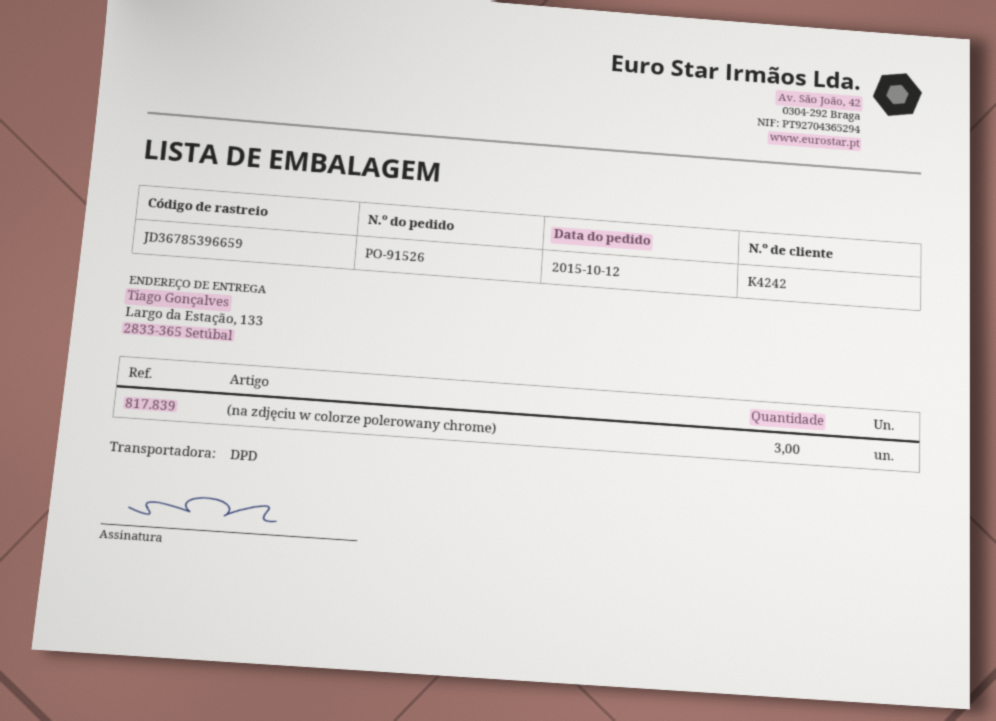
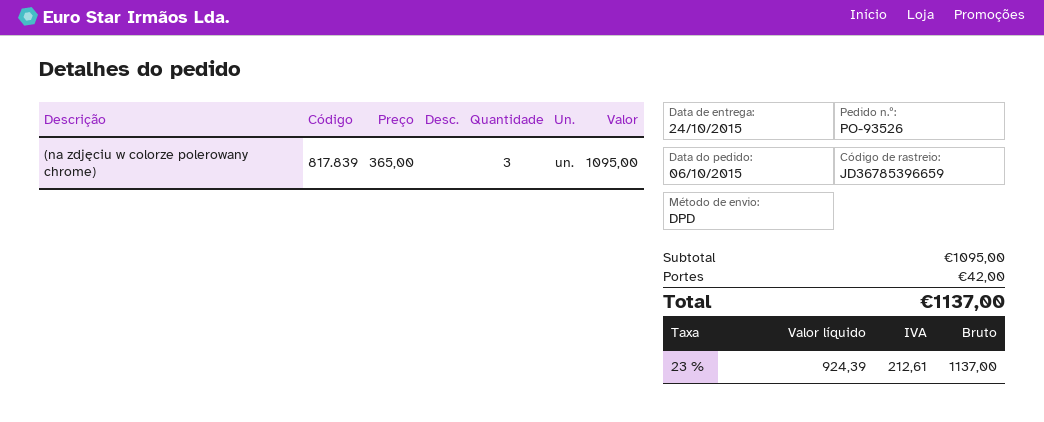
order number: PO-91526 -> PO-93526
order date: 2015-10-12 -> 2015-10-06

